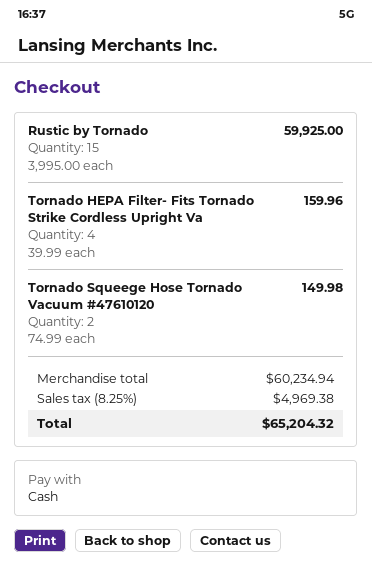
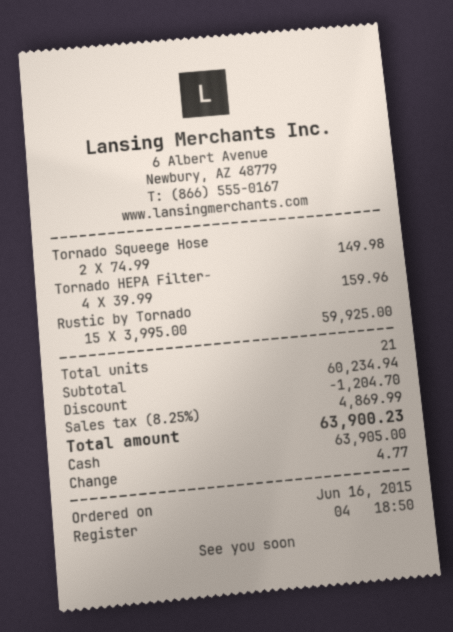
discount: none -> 1204.70
tax: 8.25% = 4969.38 -> 8.25% = 4869.99
total: 65204.32 -> 63900.23

